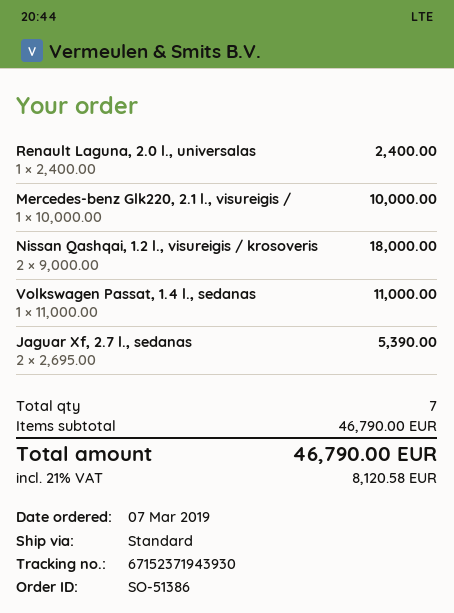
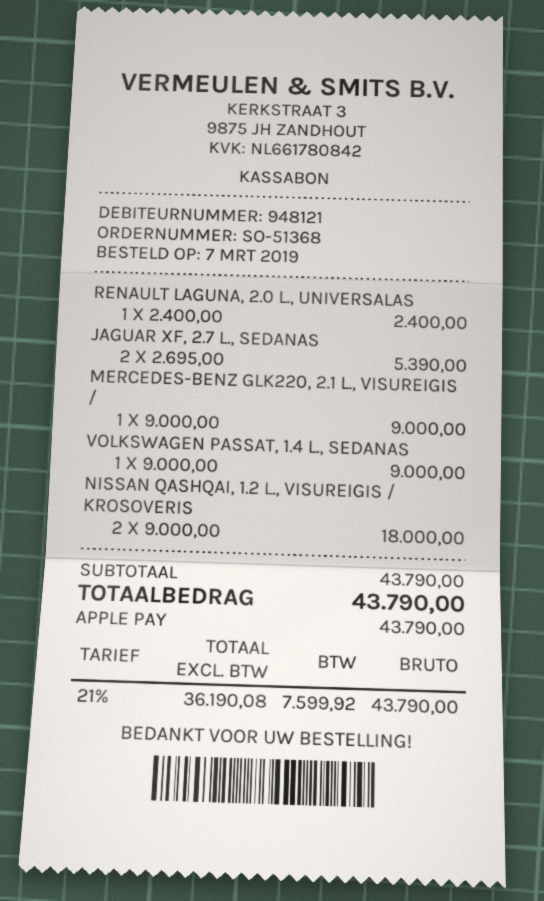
order number: SO-51386 -> SO-51368
Mercedes-benz Glk220, 2.1 l., visureigis /: 1 x 10000.00 = 10000.00 -> 1 x 9000.00 = 9000.00
Volkswagen Passat, 1.4 l., sedanas: 1 x 11000.00 = 11000.00 -> 1 x 9000.00 = 9000.00
subtotal: 46790.00 -> 43790.00
tax: 21% = 8120.58 -> 21% = 7599.92
total: 46790.00 -> 43790.00

